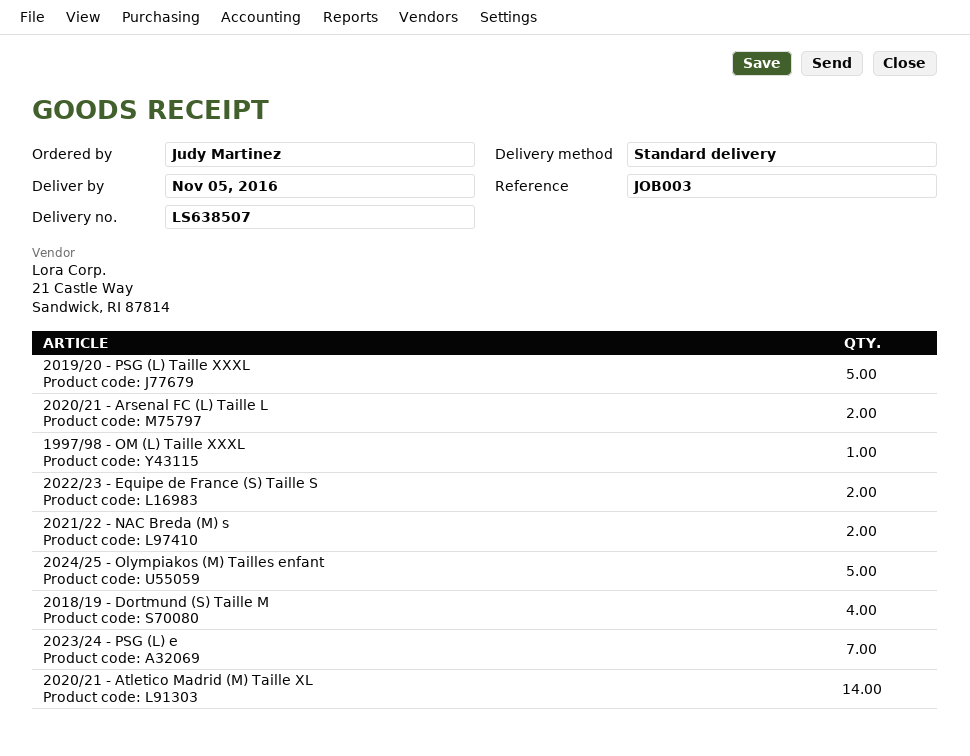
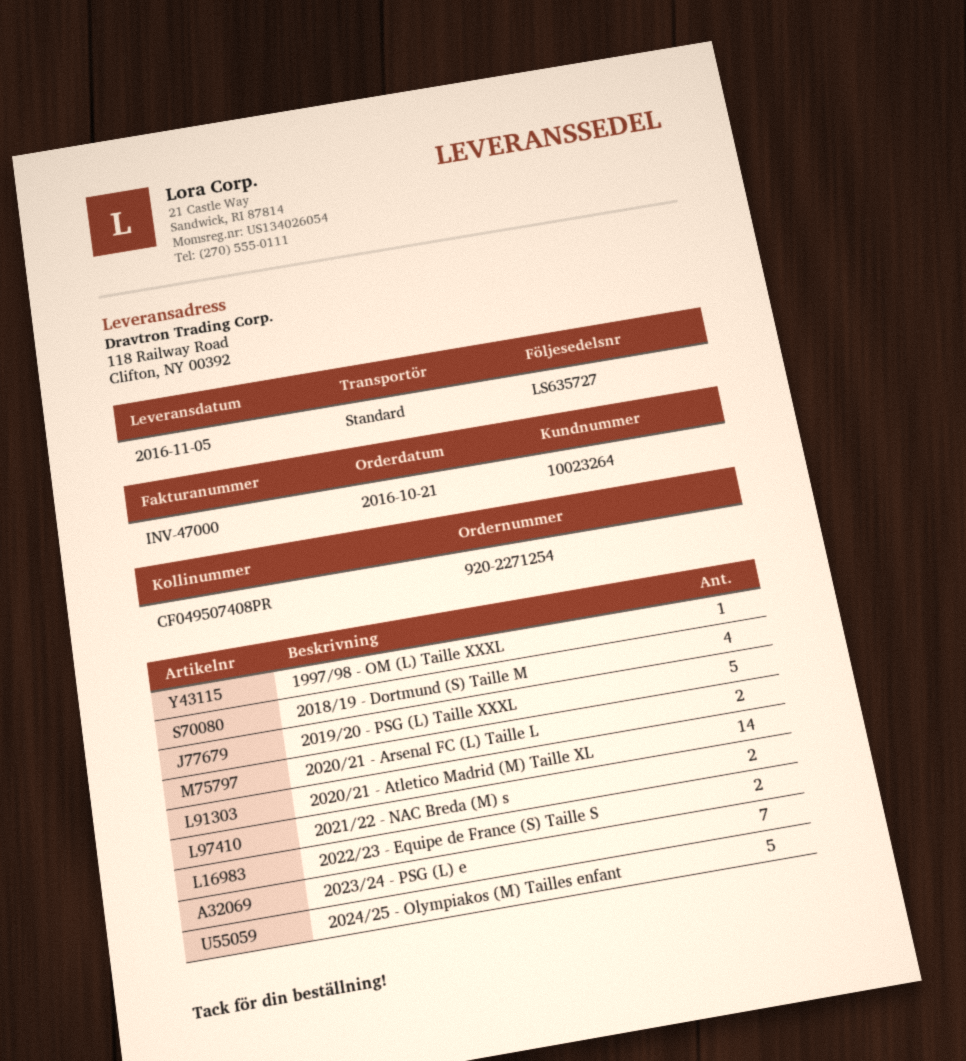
delivery note number: LS638507 -> LS635727

